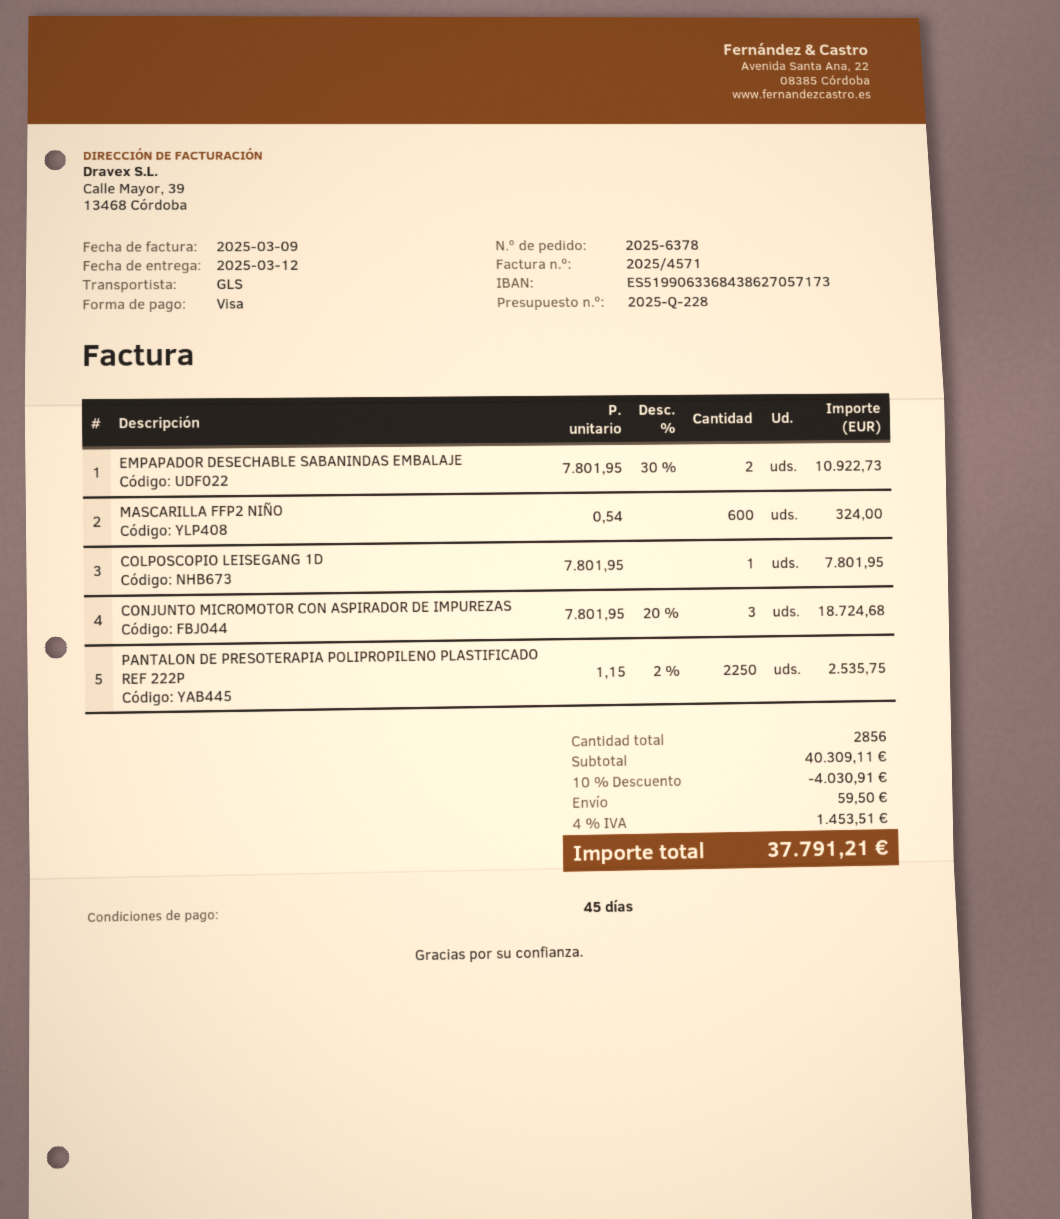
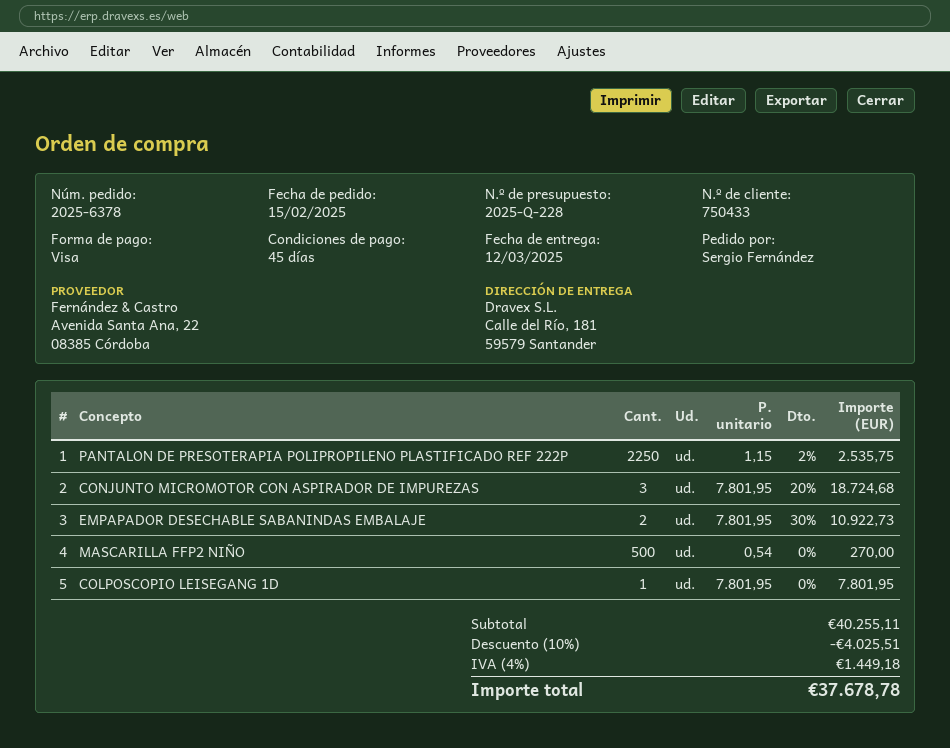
MASCARILLA FFP2 NIÑO: 600 x 0.54 = 324.00 -> 500 x 0.54 = 270.00
subtotal: 40309.11 -> 40255.11
discount: 10% = 4030.91 -> 10% = 4025.51
shipping: 59.50 -> none
tax: 4% = 1453.51 -> 4% = 1449.18
total: 37791.21 -> 37678.78

